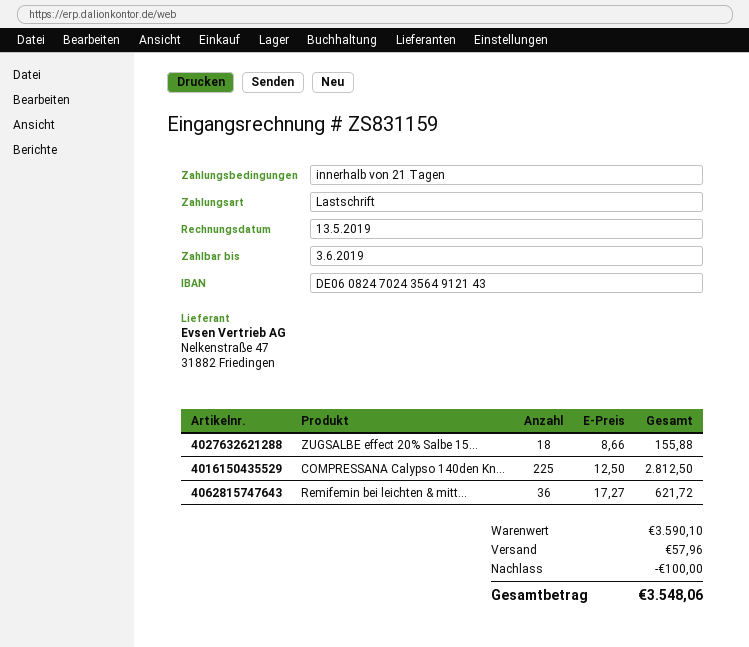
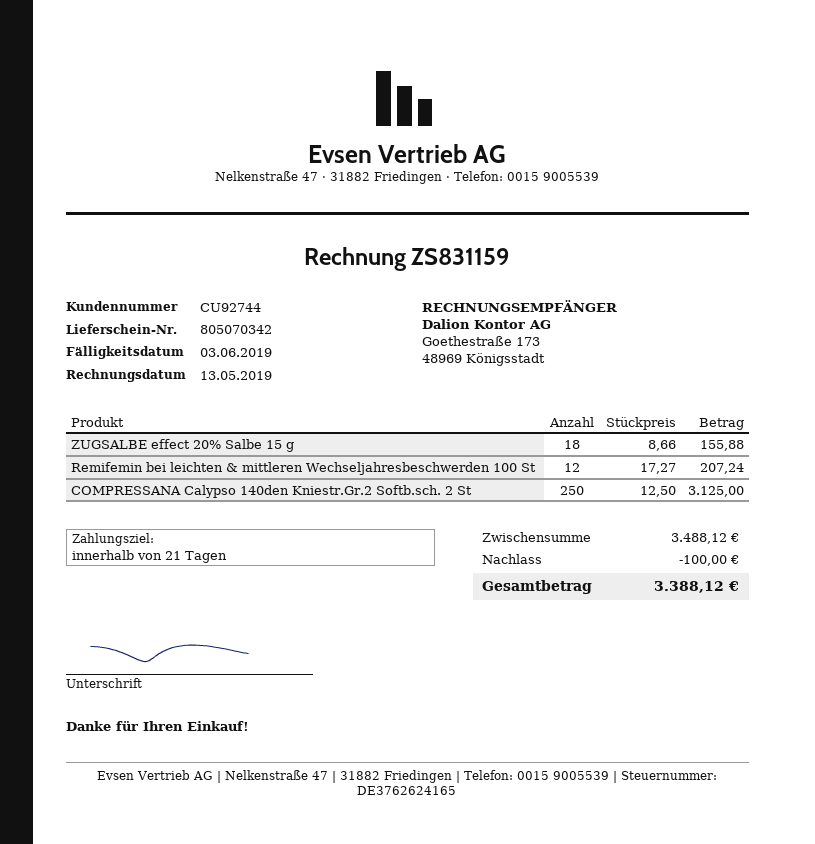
COMPRESSANA Calypso 140den Kn...: 225 x 12.50 = 2812.50 -> 250 x 12.50 = 3125.00
Remifemin bei leichten & mitt...: 36 x 17.27 = 621.72 -> 12 x 17.27 = 207.24
subtotal: 3590.10 -> 3488.12
shipping: 57.96 -> none
total: 3548.06 -> 3388.12

